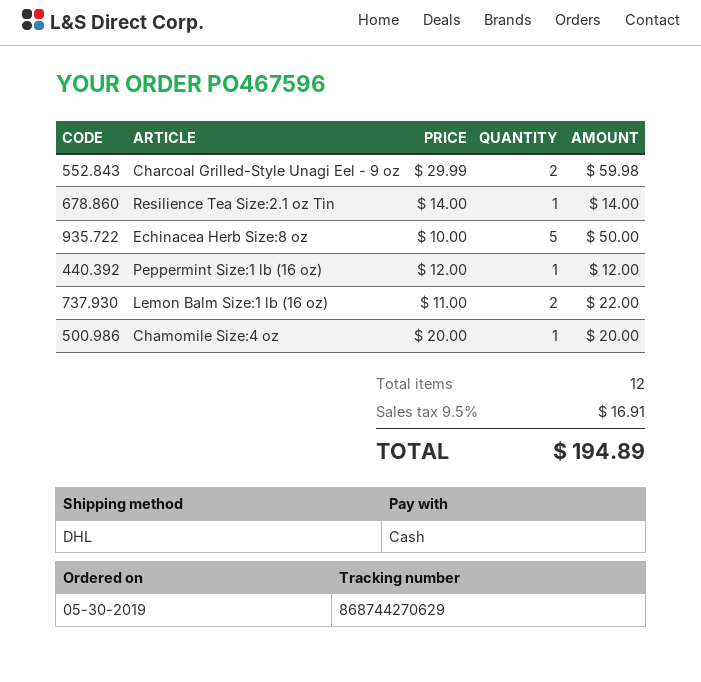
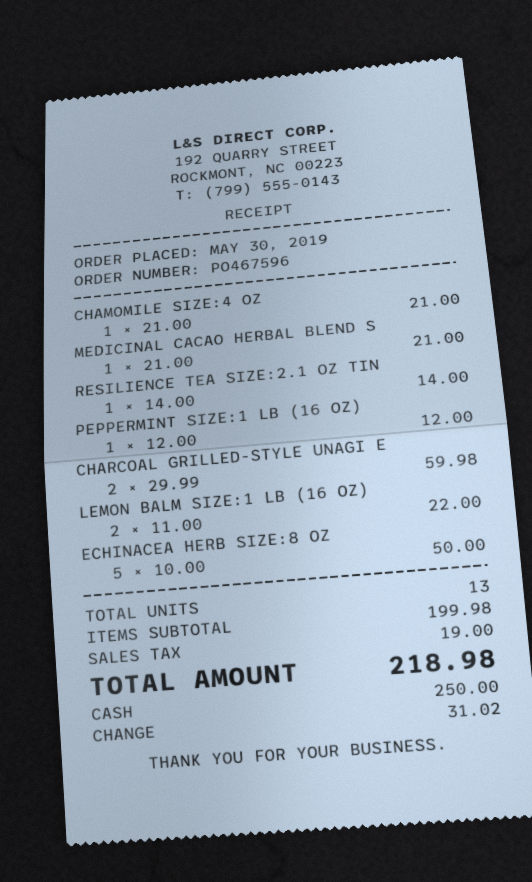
Chamomile Size:4 oz: 1 x 20.00 = 20.00 -> 1 x 21.00 = 21.00
MEDICINAL CACAO HERBAL BLEND S: none -> 1 x 21.00 = 21.00
total quantity: 12 -> 13
tax: 16.91 -> 19.00
total: 194.89 -> 218.98

